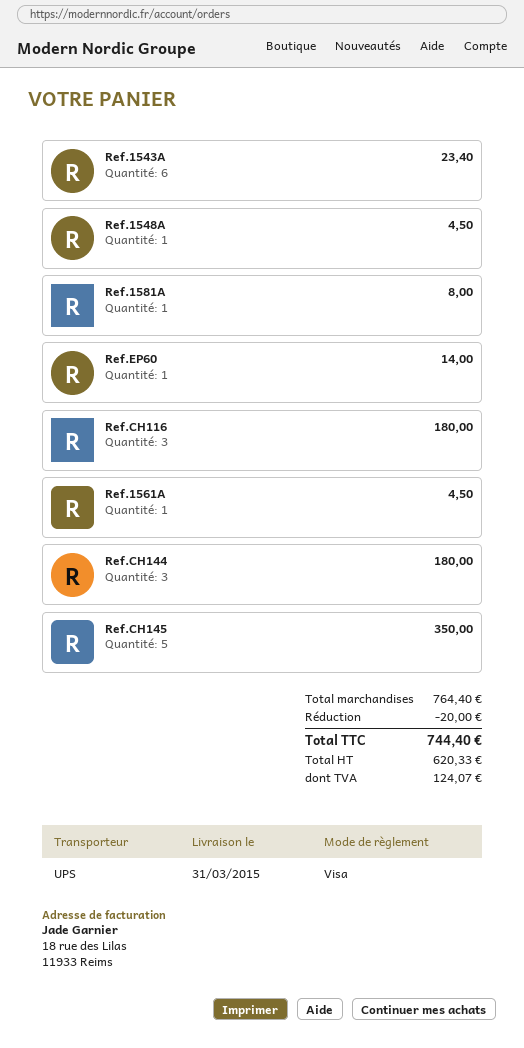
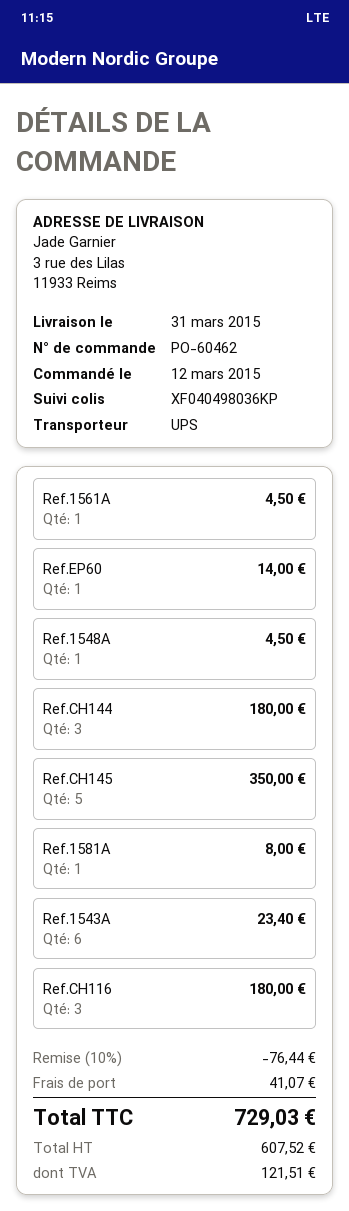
discount: 20.00 -> 76.44
shipping: none -> 41.07
net: 620.33 -> 607.52
tax: 124.07 -> 121.51
total: 744.40 -> 729.03

